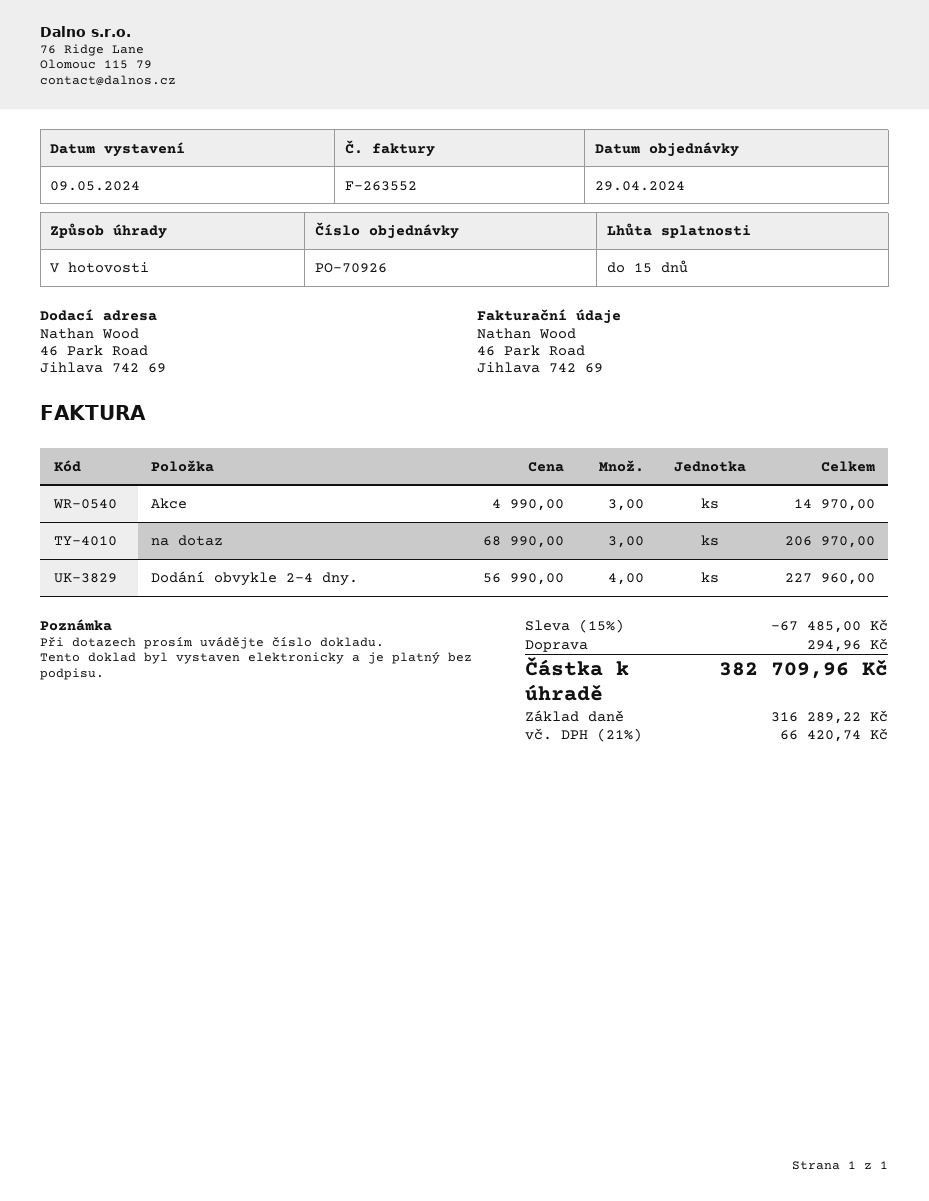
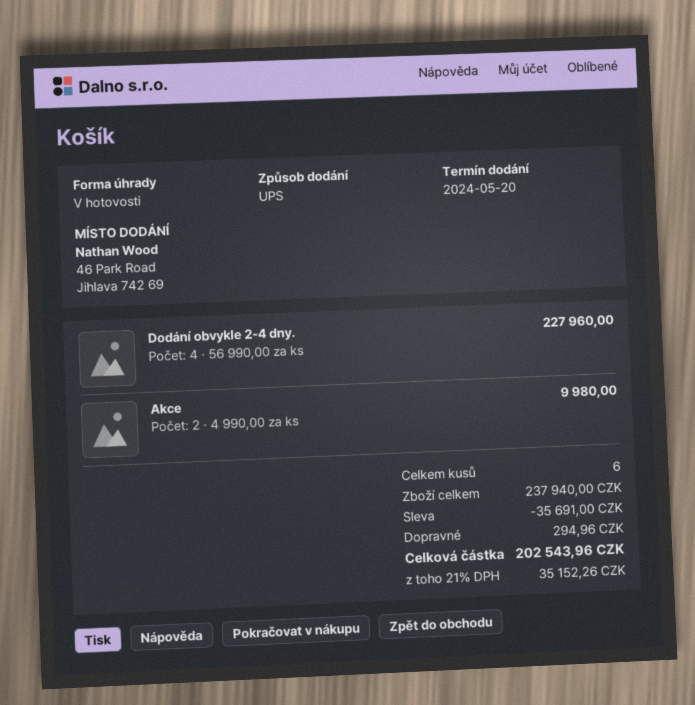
Akce: 3 x 4990.00 = 14970.00 -> 2 x 4990.00 = 9980.00
na dotaz: 3 x 68990.00 = 206970.00 -> none
discount: 67485.00 -> 35691.00
tax: 21% = 66420.74 -> 21% = 35152.26
total: 382709.96 -> 202543.96

